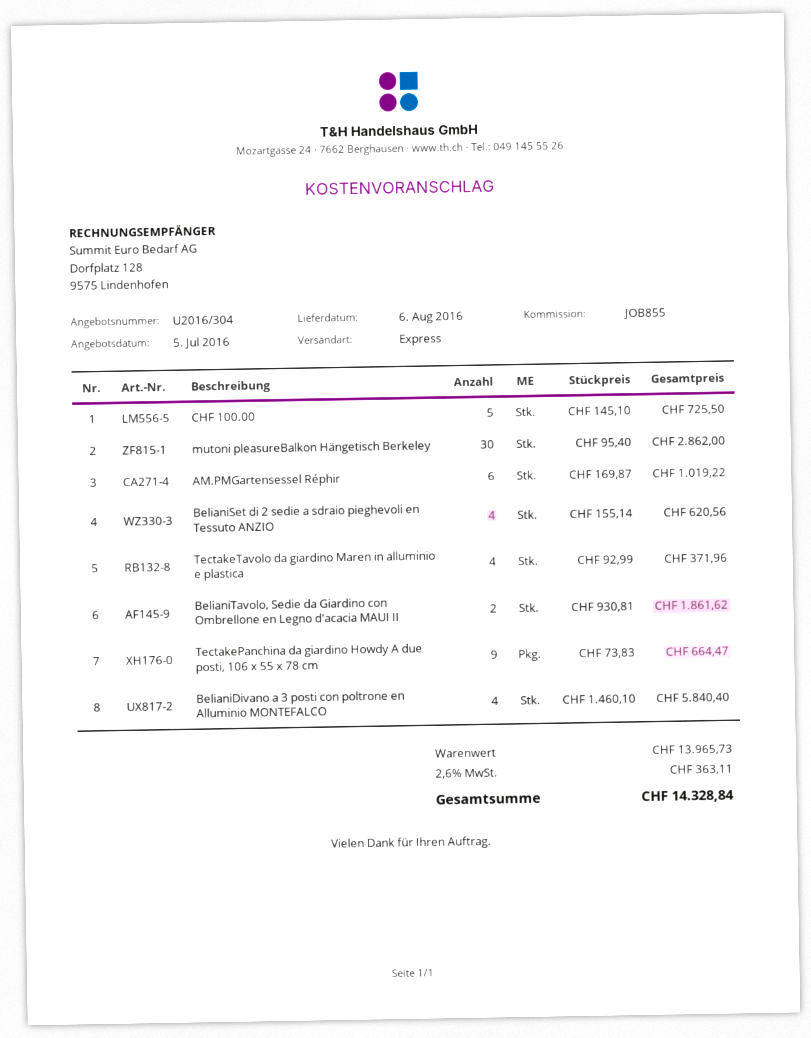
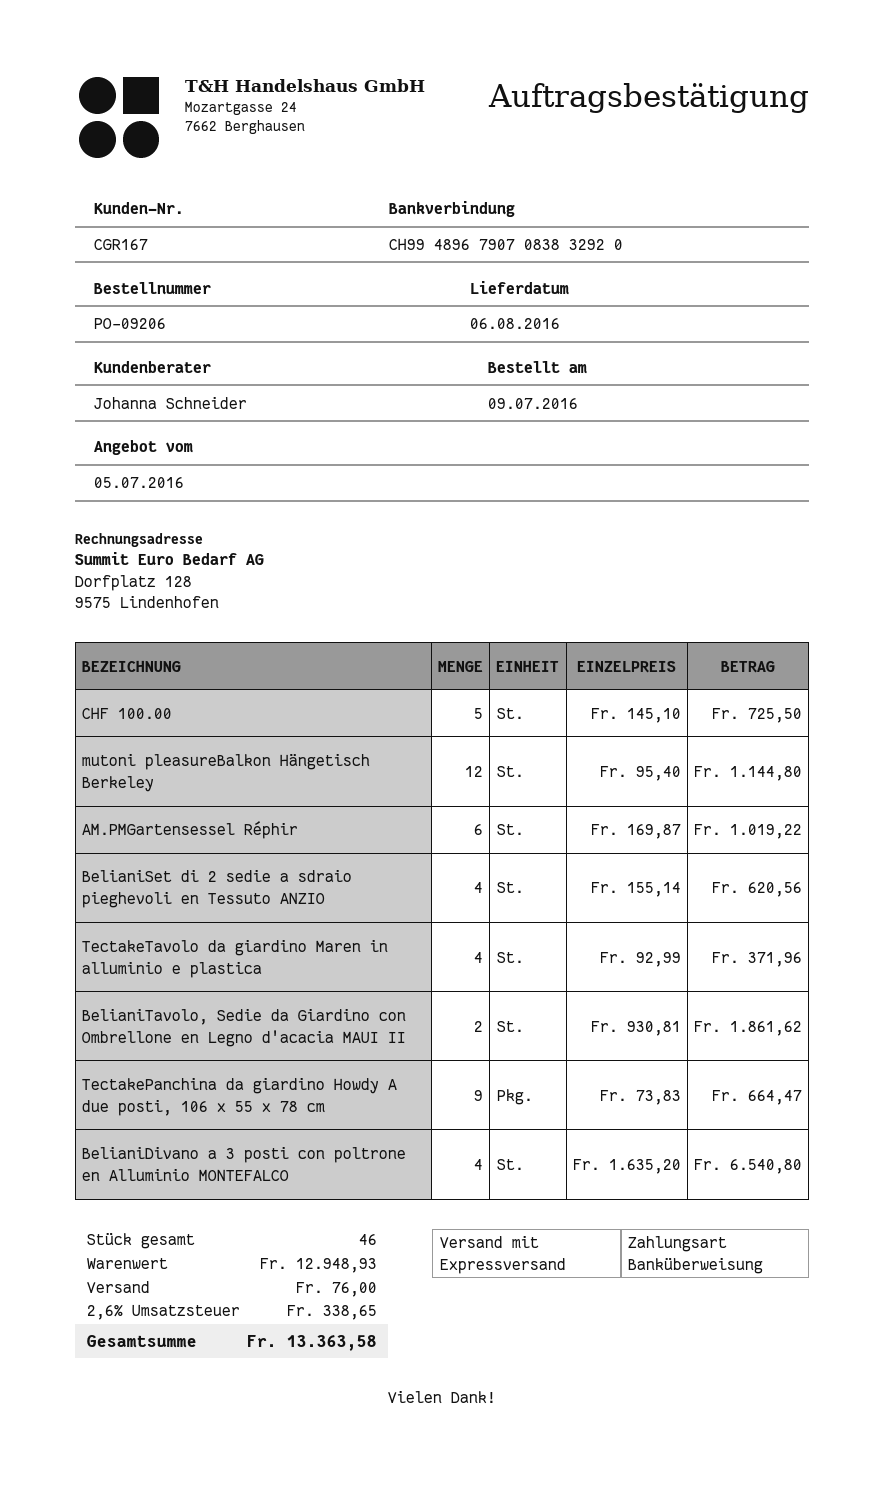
mutoni pleasureBalkon Hängetisch Berkeley: 30 x 95.40 = 2862.00 -> 12 x 95.40 = 1144.80
BelianiDivano a 3 posti con poltrone en Alluminio MONTEFALCO: 4 x 1460.10 = 5840.40 -> 4 x 1635.20 = 6540.80
subtotal: 13965.73 -> 12948.93
shipping: none -> 76.00
tax: 2.6% = 363.11 -> 2.6% = 338.65
total: 14328.84 -> 13363.58

